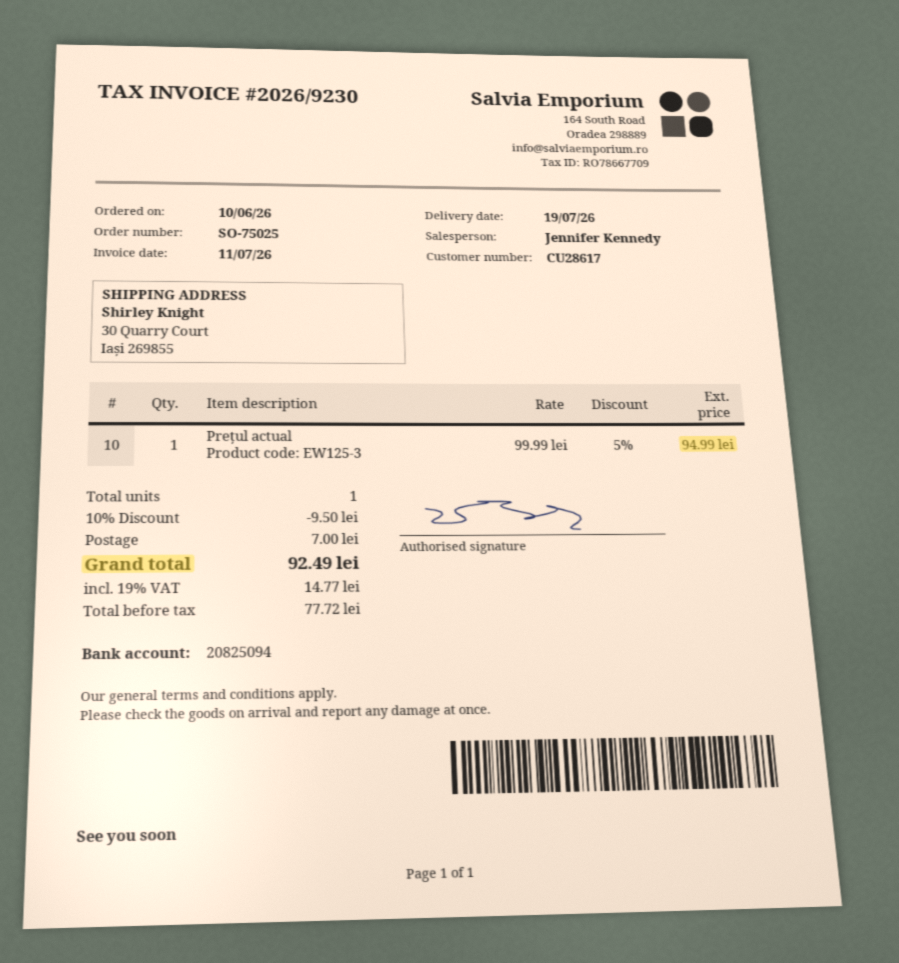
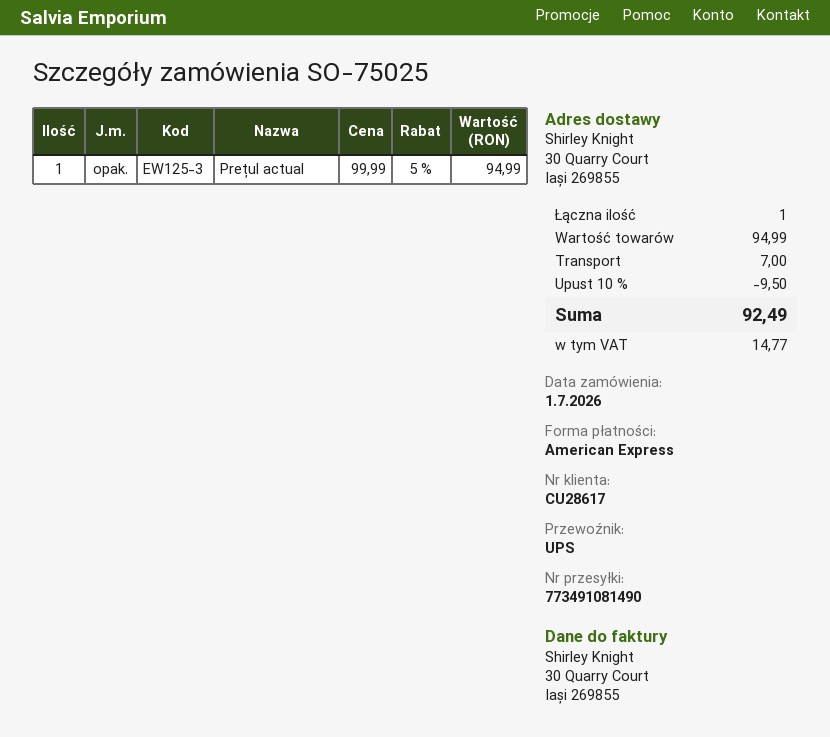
order date: 2026-06-10 -> 2026-07-01

